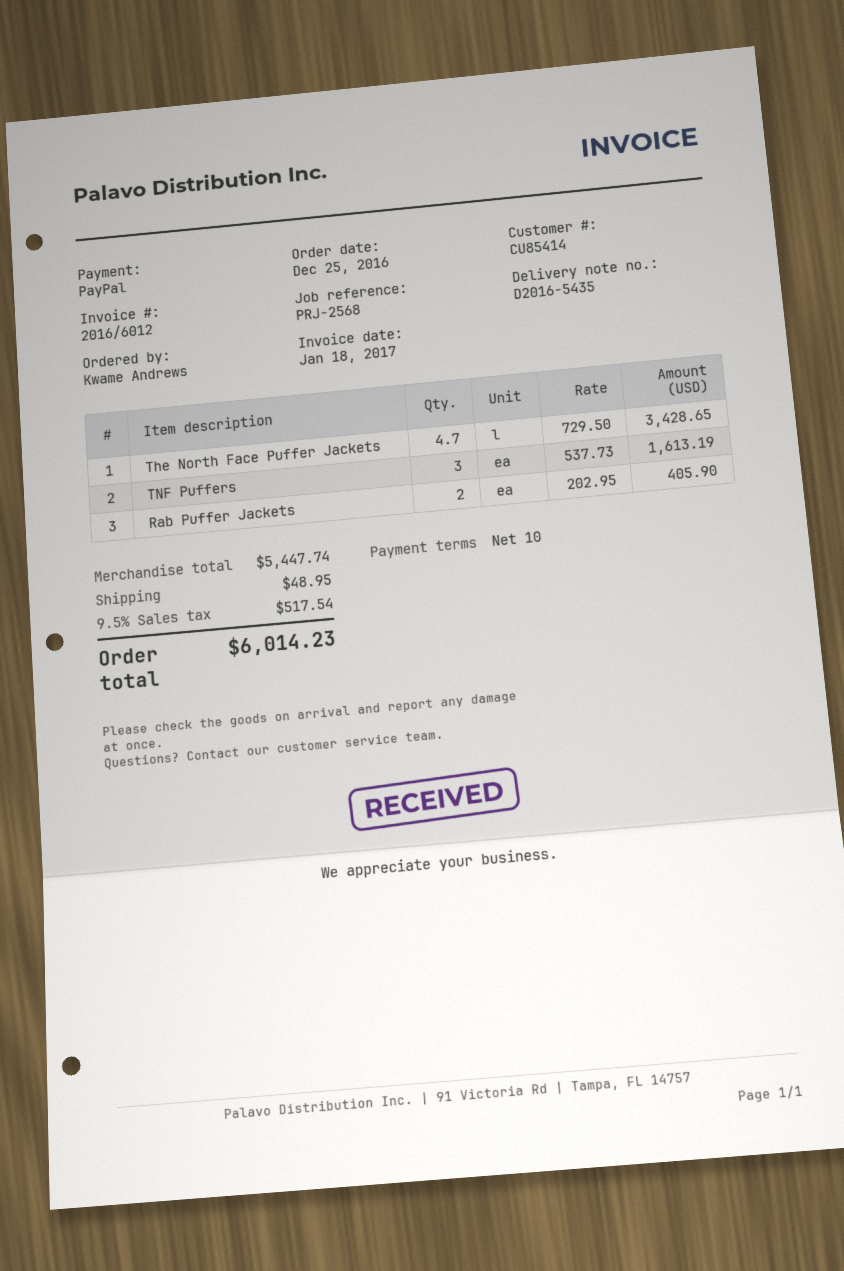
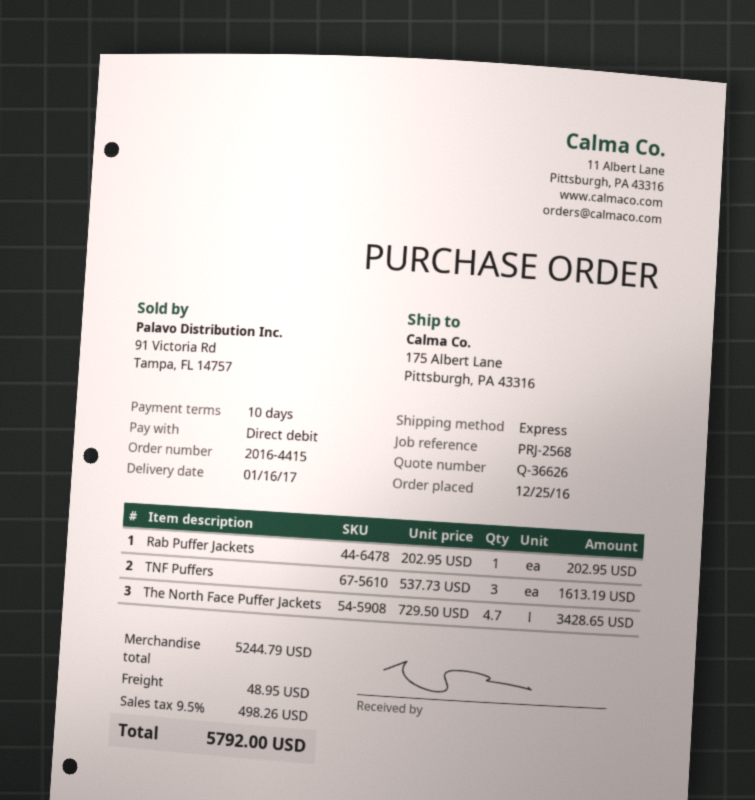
payment method: PayPal -> direct debit
Rab Puffer Jackets: 2 x 202.95 = 405.90 -> 1 x 202.95 = 202.95
subtotal: 5447.74 -> 5244.79
tax: 9.5% = 517.54 -> 9.5% = 498.26
total: 6014.23 -> 5792.00

